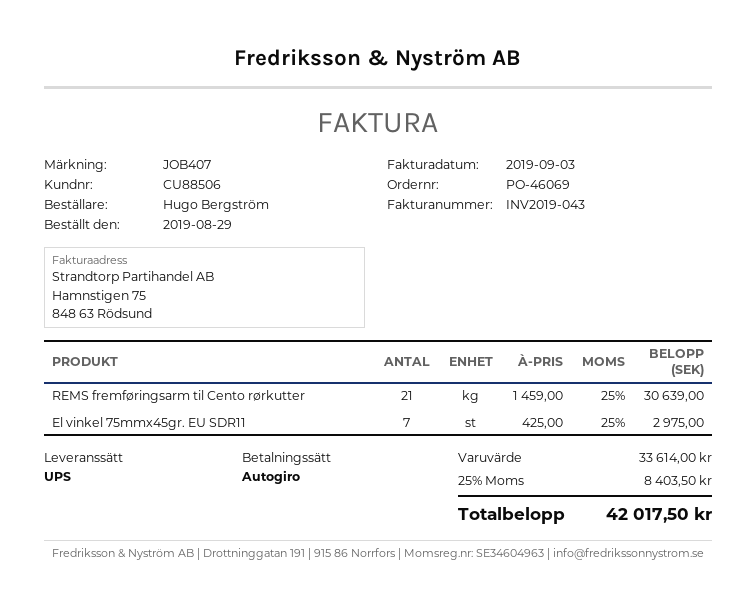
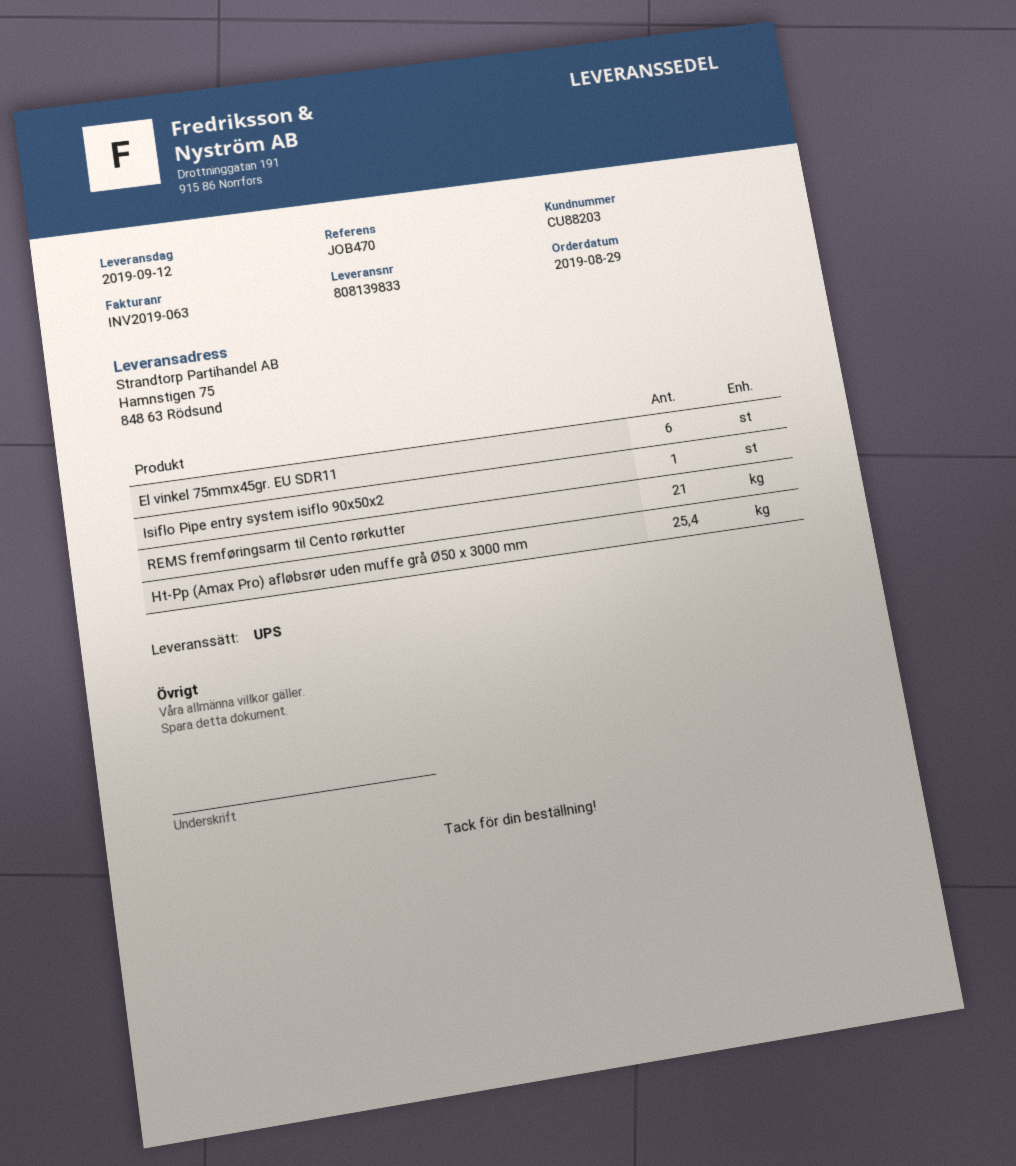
invoice number: INV2019-043 -> INV2019-063
customer number: CU88506 -> CU88203
reference: JOB407 -> JOB470
El vinkel 75mmx45gr. EU SDR11: 7 -> 6
Isiflo Pipe entry system isiflo 90x50x2: none -> 1
Ht-Pp (Amax Pro) afløbsrør uden muffe grå Ø50 x 3000 mm: none -> 25.4

